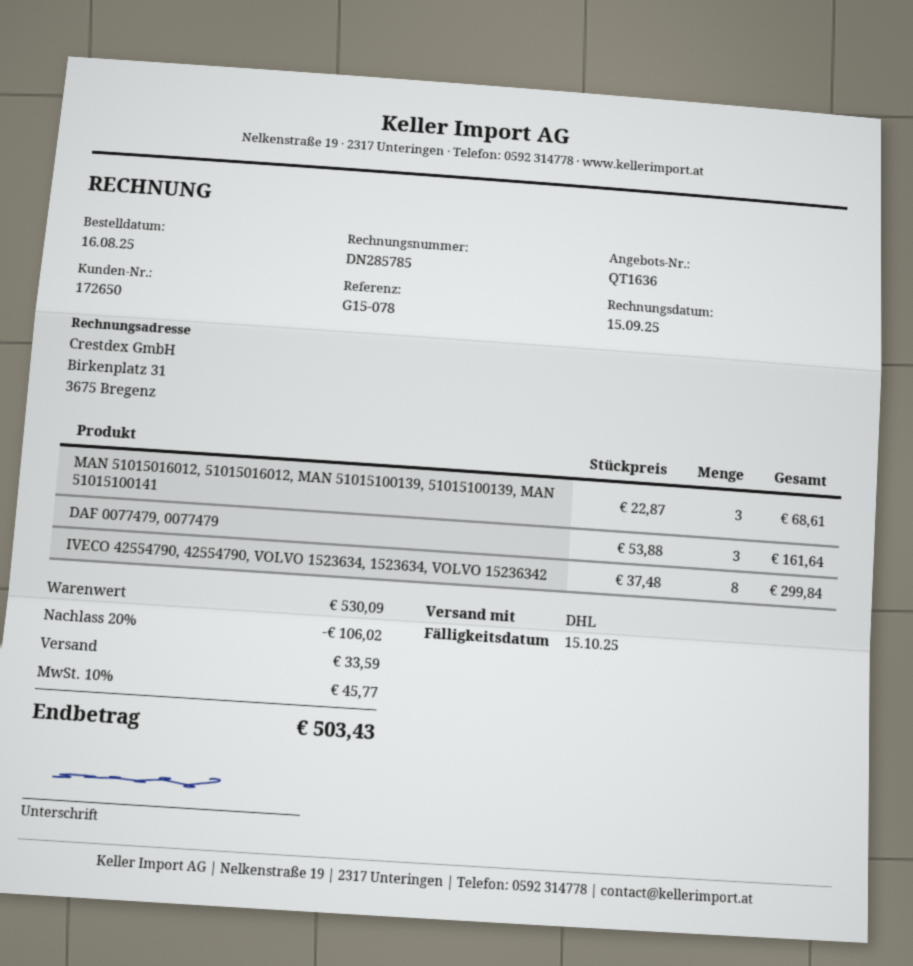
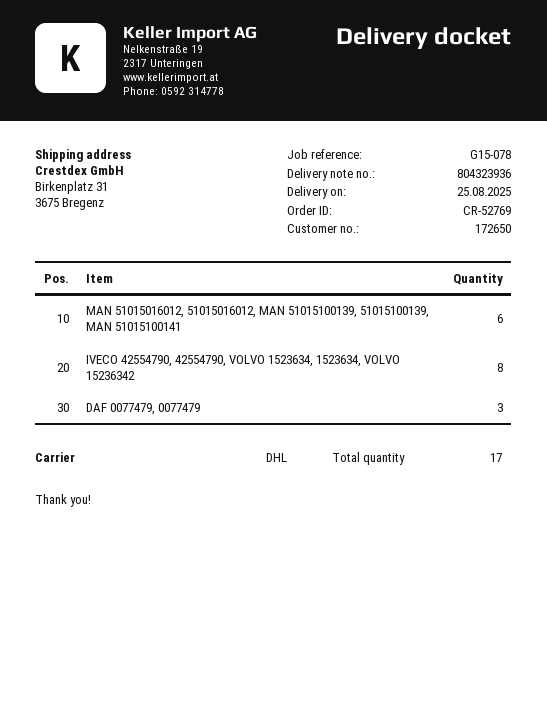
MAN 51015016012, 51015016012, MAN 51015100139, 51015100139, MAN 51015100141: 3 -> 6

